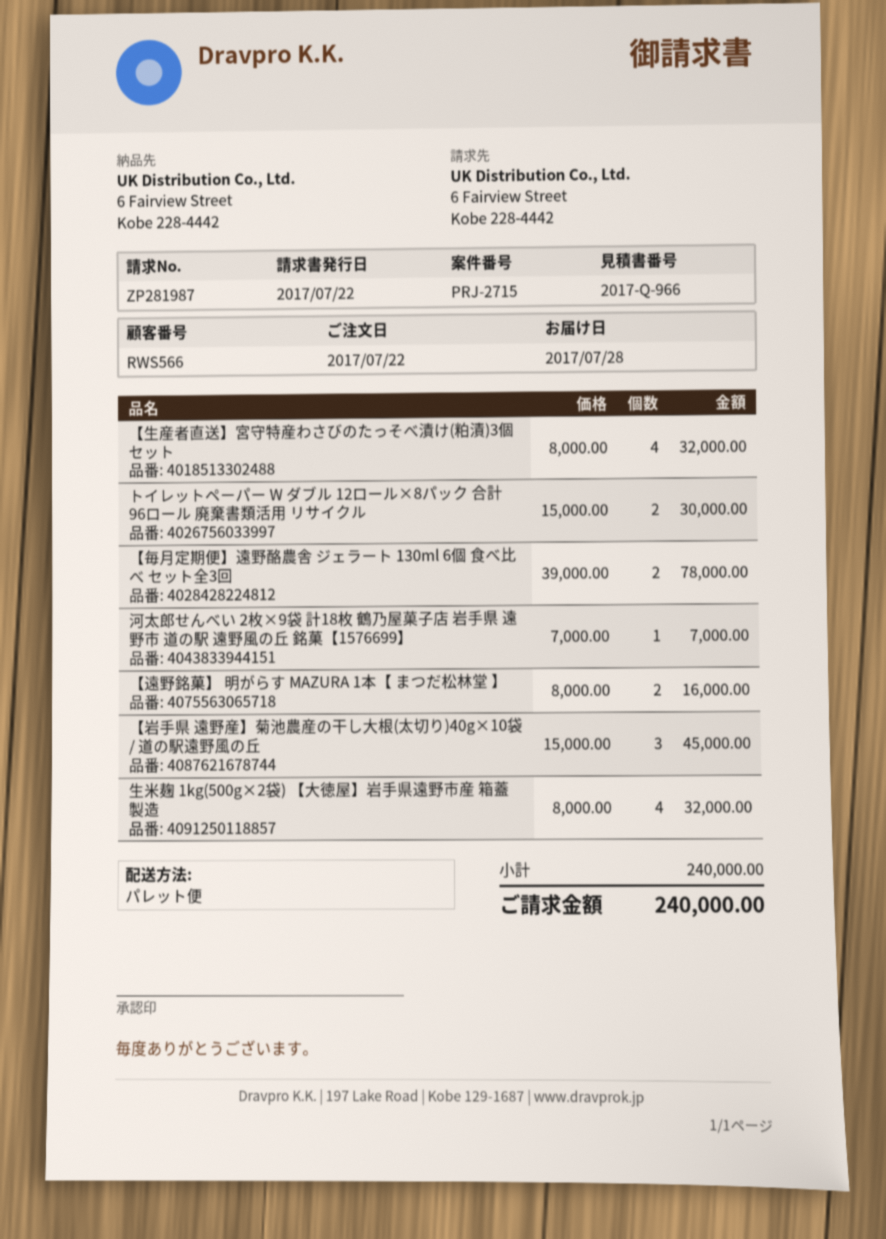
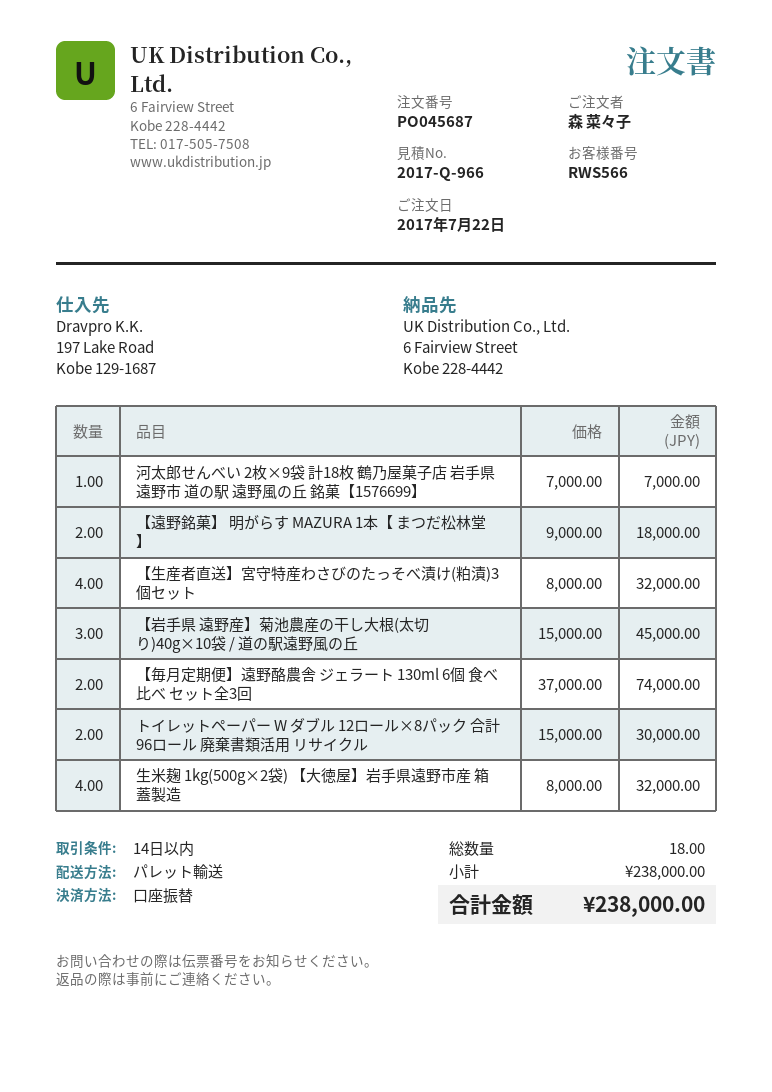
【毎月定期便】遠野酪農舎 ジェラート 130ml 6個 食べ比べ セット全3回: 2 x 39000.00 = 78000.00 -> 2 x 37000.00 = 74000.00
【遠野銘菓】 明がらす MAZURA 1本【 まつだ松林堂 】: 2 x 8000.00 = 16000.00 -> 2 x 9000.00 = 18000.00
subtotal: 240000.00 -> 238000.00
total: 240000.00 -> 238000.00

